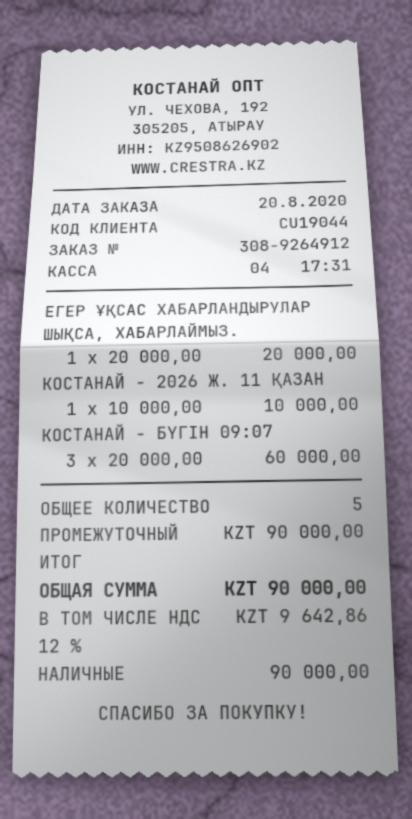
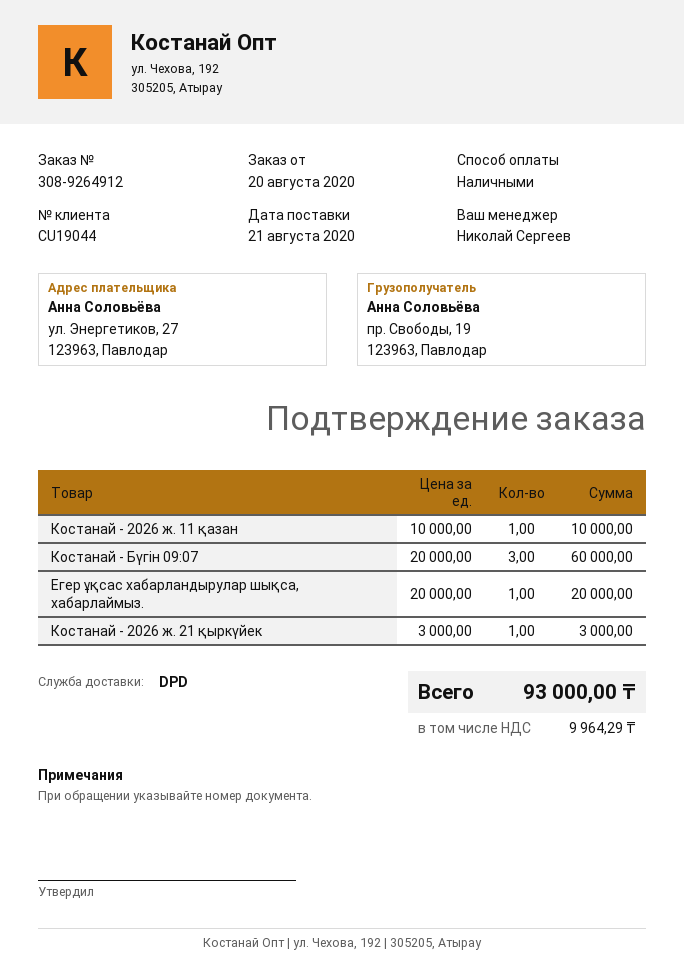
Костанай - 2026 ж. 21 қыркүйек: none -> 1 x 3000.00 = 3000.00
tax: 9642.86 -> 9964.29
total: 90000.00 -> 93000.00

